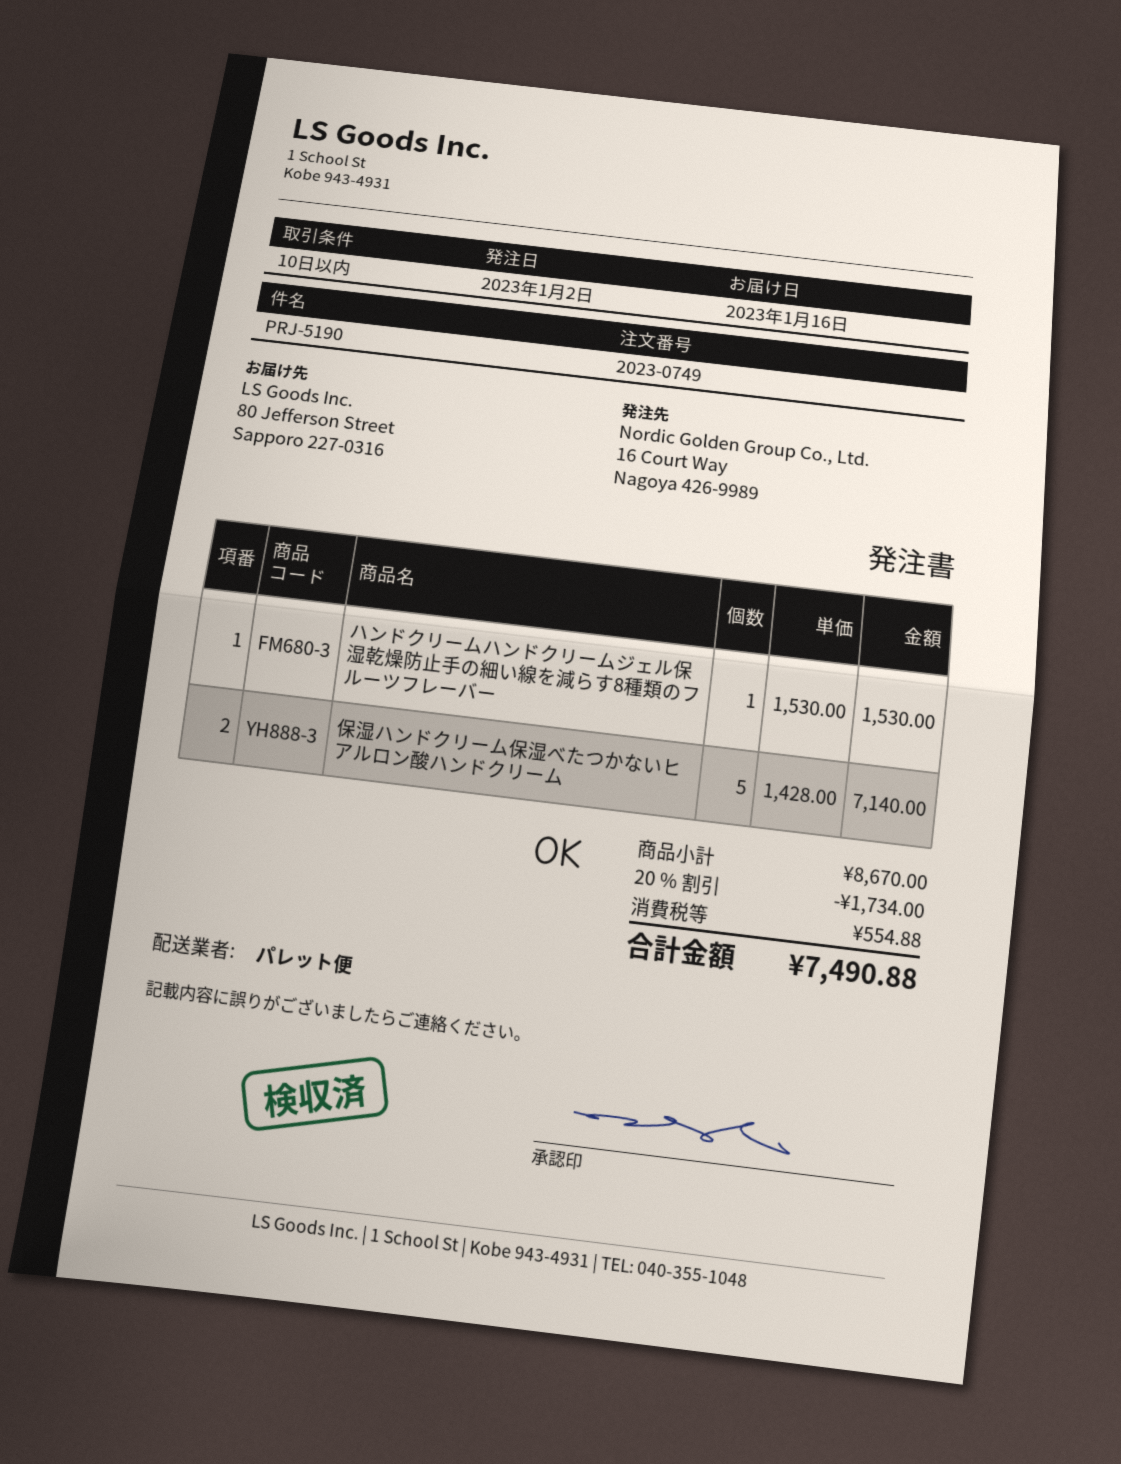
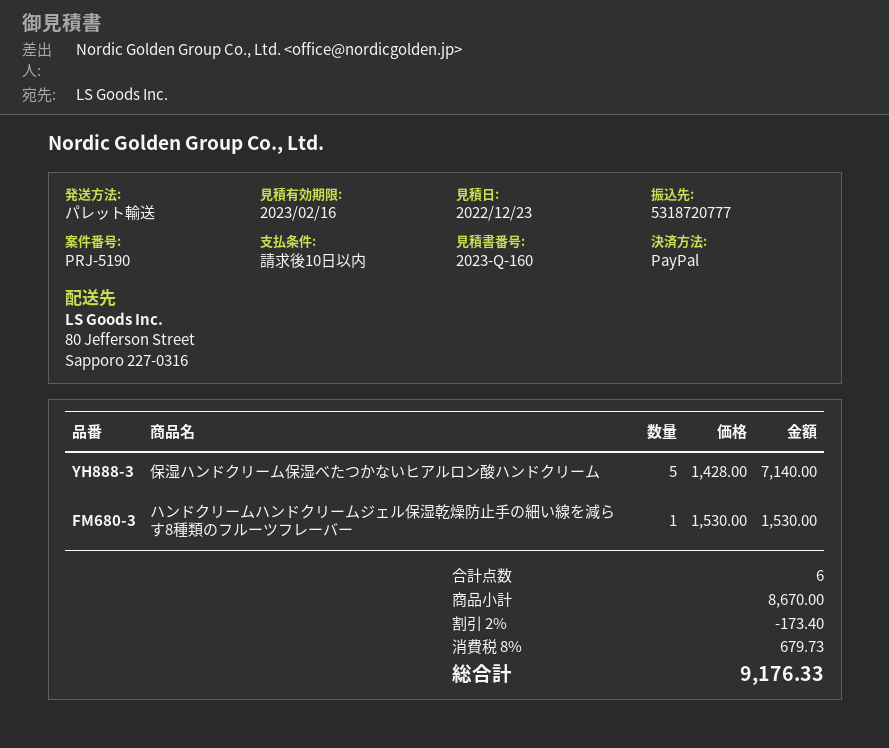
discount: 20% = 1734.00 -> 2% = 173.40
tax: 554.88 -> 679.73
total: 7490.88 -> 9176.33

